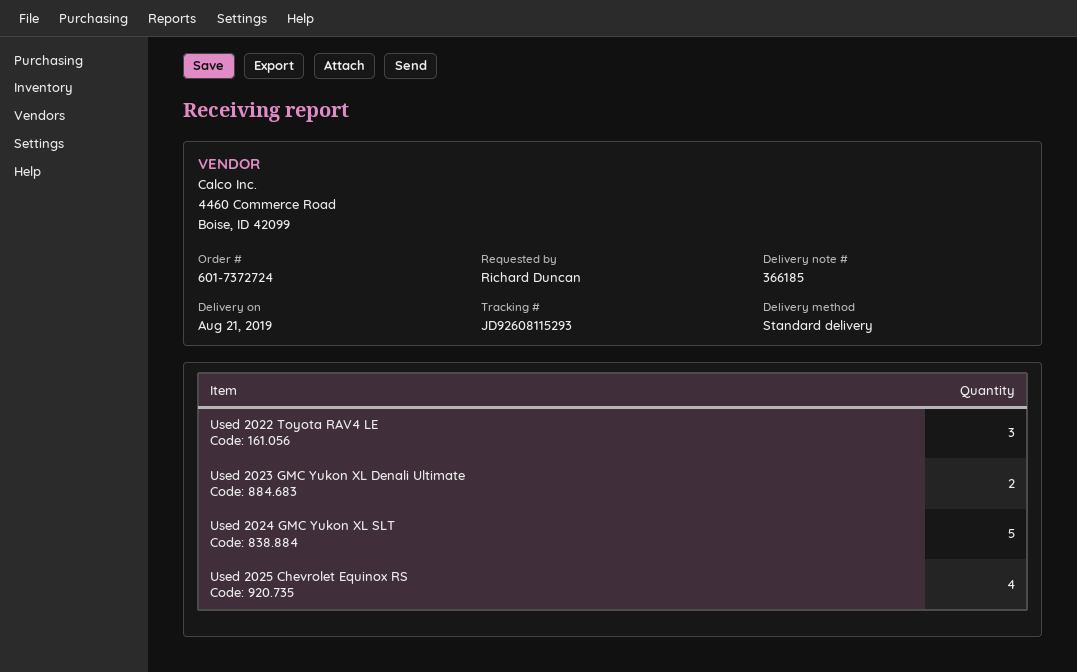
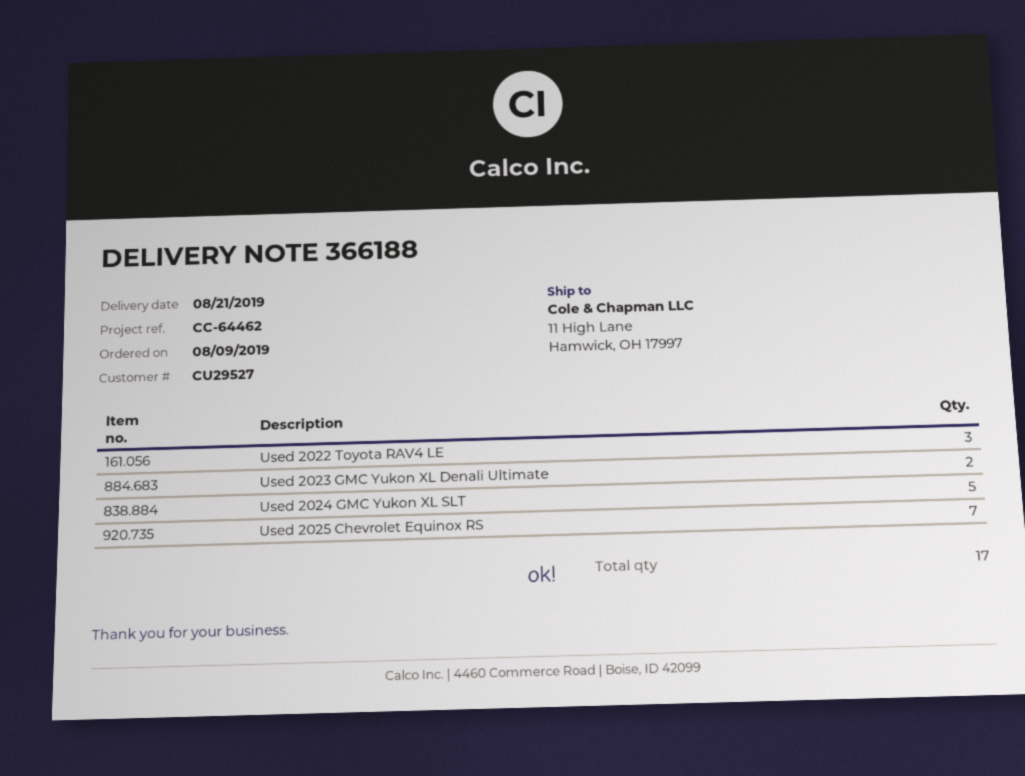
delivery note number: 366185 -> 366188
Used 2025 Chevrolet Equinox RS: 4 -> 7

